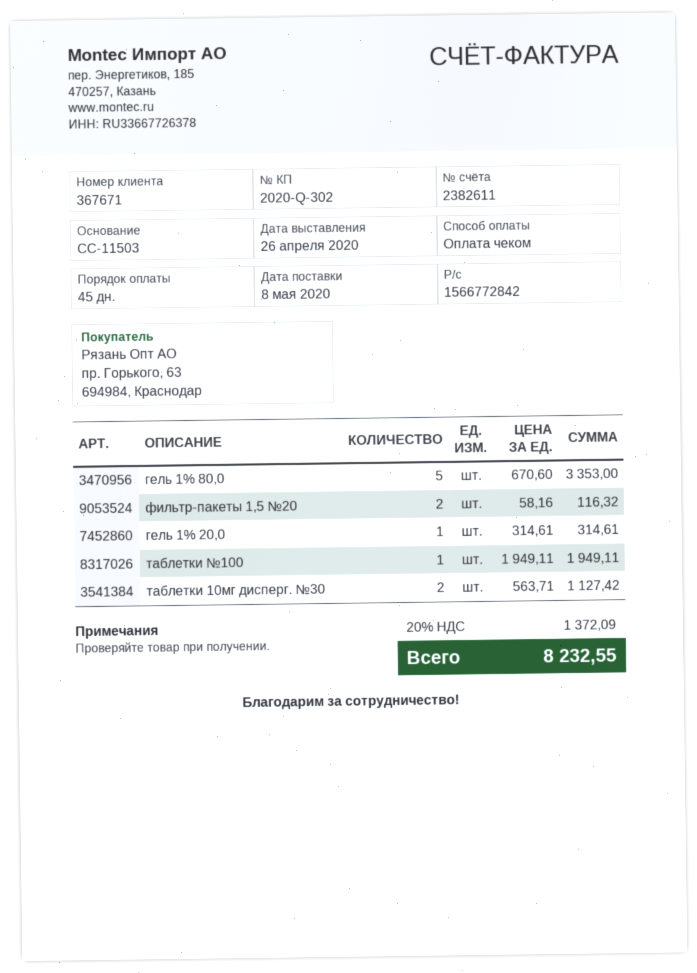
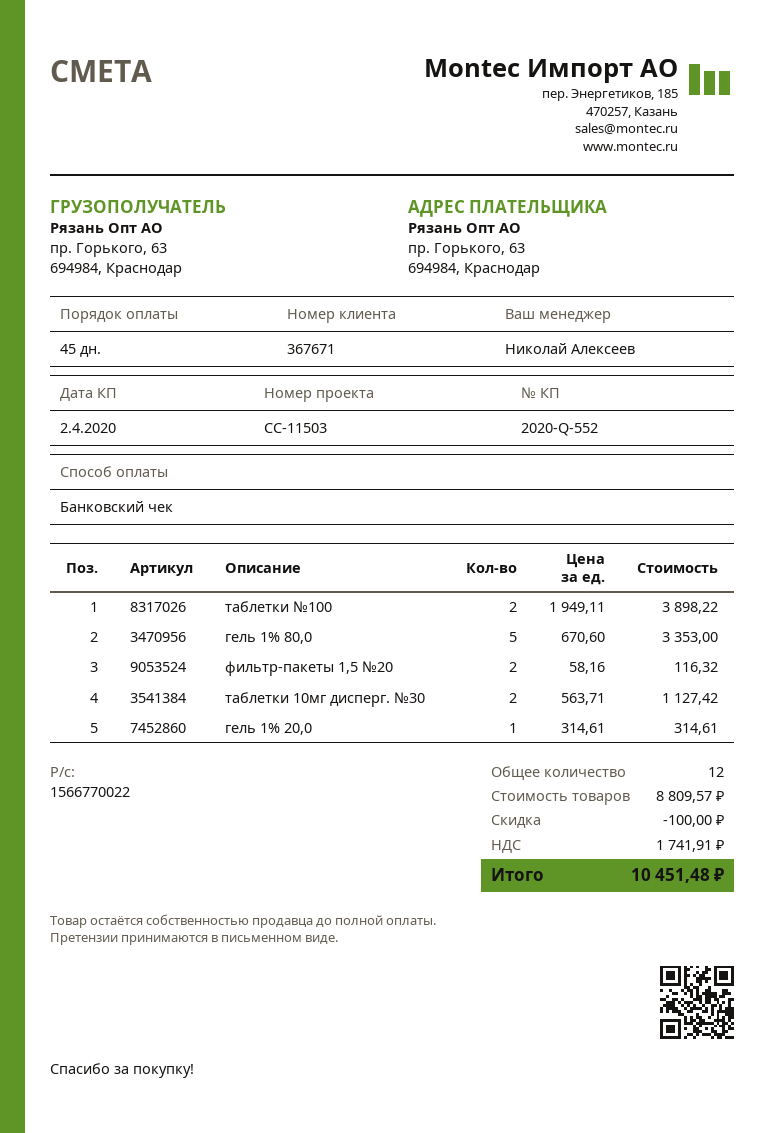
quote number: 2020-Q-302 -> 2020-Q-552
bank account: 1566772842 -> 1566770022
таблетки №100: 1 x 1949.11 = 1949.11 -> 2 x 1949.11 = 3898.22
discount: none -> 100.00
tax: 1372.09 -> 1741.91
total: 8232.55 -> 10451.48

